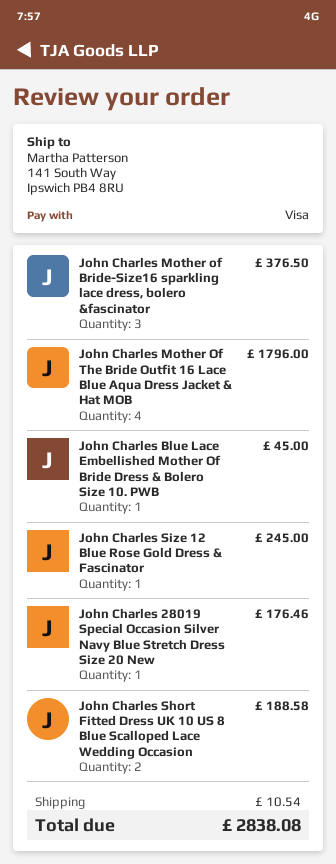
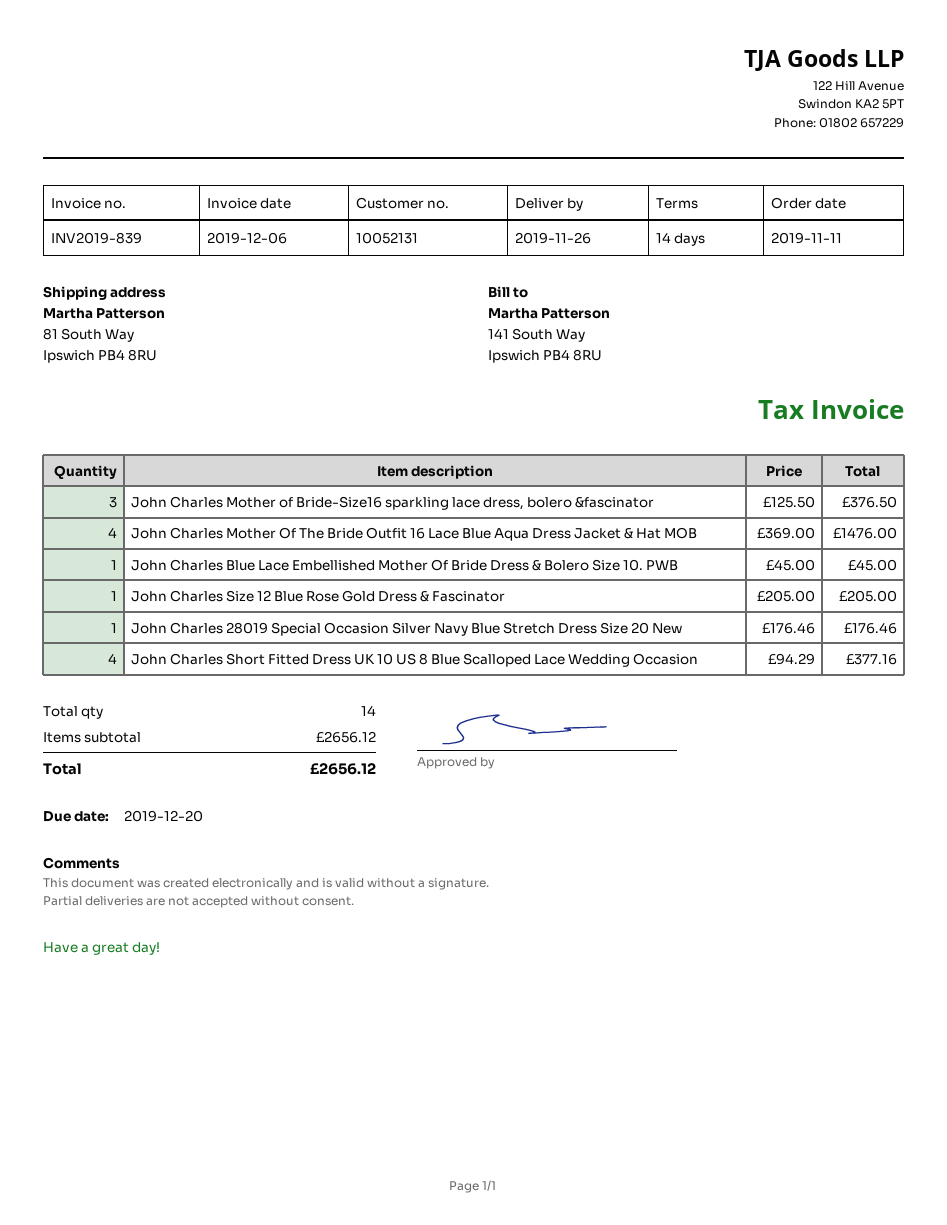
ship to: 141 South Way, Ipswich PB4 8RU -> 81 South Way, Ipswich PB4 8RU
John Charles Mother Of The Bride Outfit 16 Lace Blue Aqua Dress Jacket & Hat MOB: 4 for 1796.00 -> 4 for 1476.00
John Charles Size 12 Blue Rose Gold Dress & Fascinator: 1 for 245.00 -> 1 for 205.00
John Charles Short Fitted Dress UK 10 US 8 Blue Scalloped Lace Wedding Occasion: 2 for 188.58 -> 4 for 377.16
shipping: 10.54 -> none
total: 2838.08 -> 2656.12

